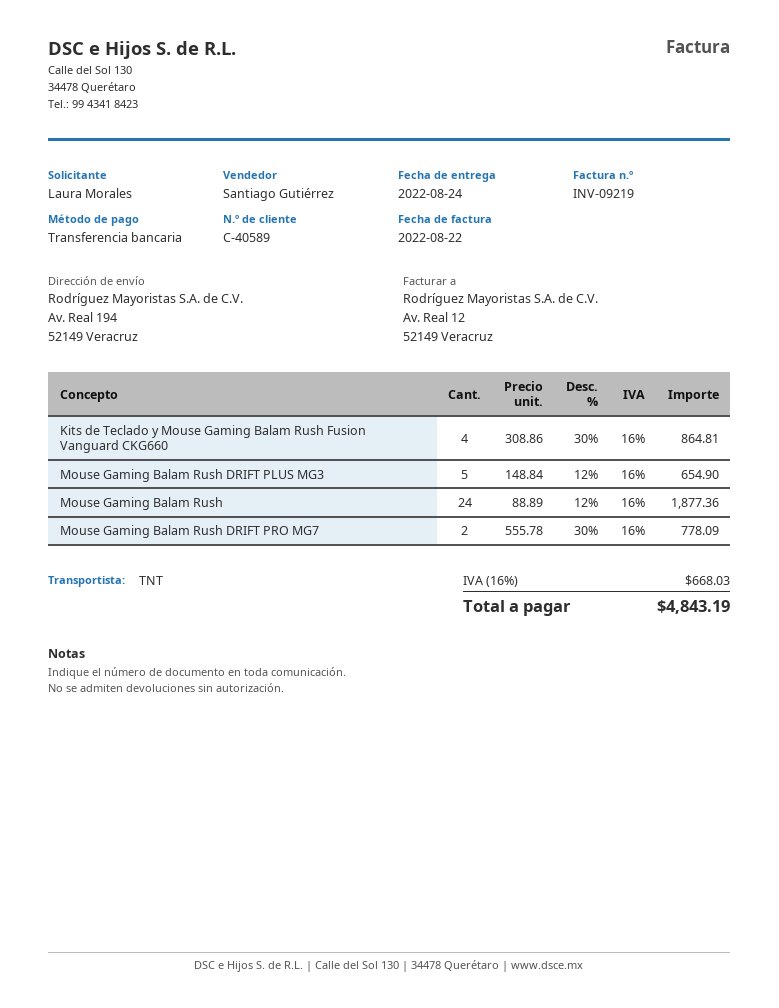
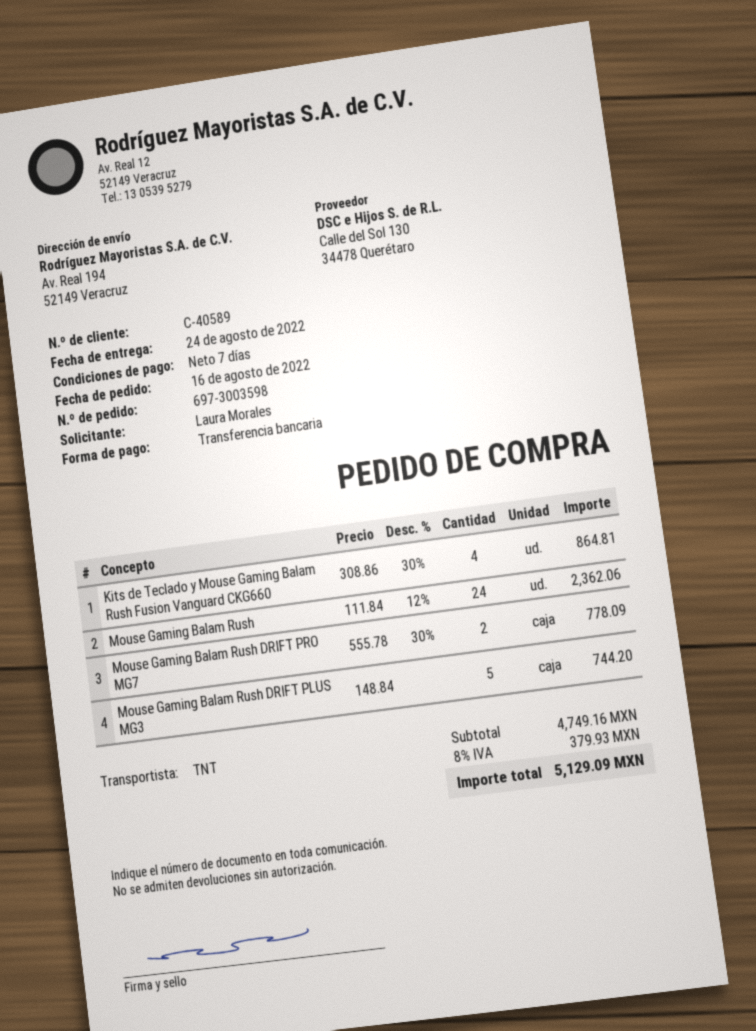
Mouse Gaming Balam Rush DRIFT PLUS MG3: 5 x 148.84 - 12% = 654.90 -> 5 x 148.84 = 744.20
Mouse Gaming Balam Rush: 24 x 88.89 - 12% = 1877.36 -> 24 x 111.84 - 12% = 2362.06
tax: 16% = 668.03 -> 8% = 379.93
total: 4843.19 -> 5129.09

